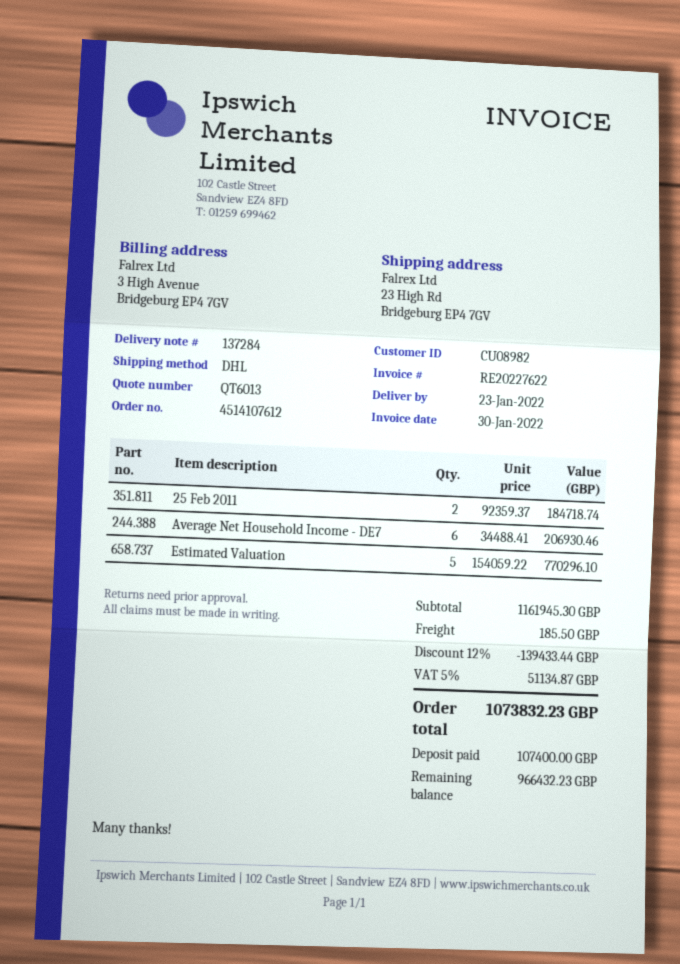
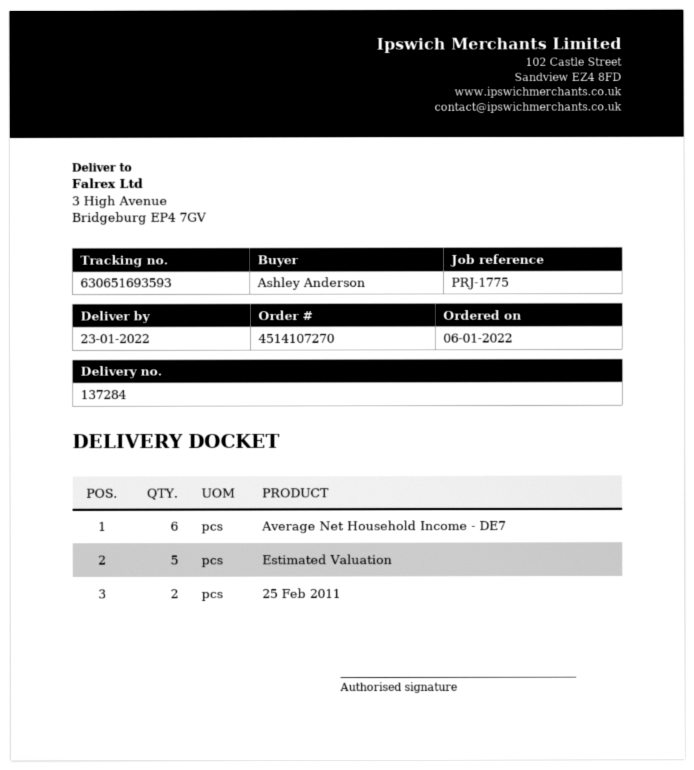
order number: 4514107612 -> 4514107270
ship to: 23 High Rd, Bridgeburg EP4 7GV -> 3 High Avenue, Bridgeburg EP4 7GV

